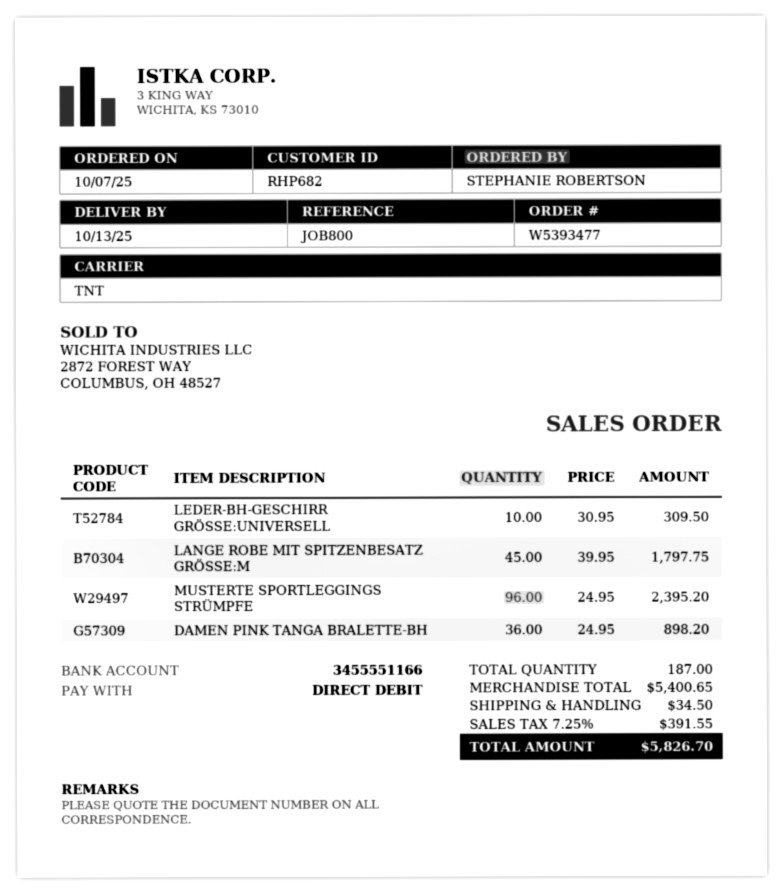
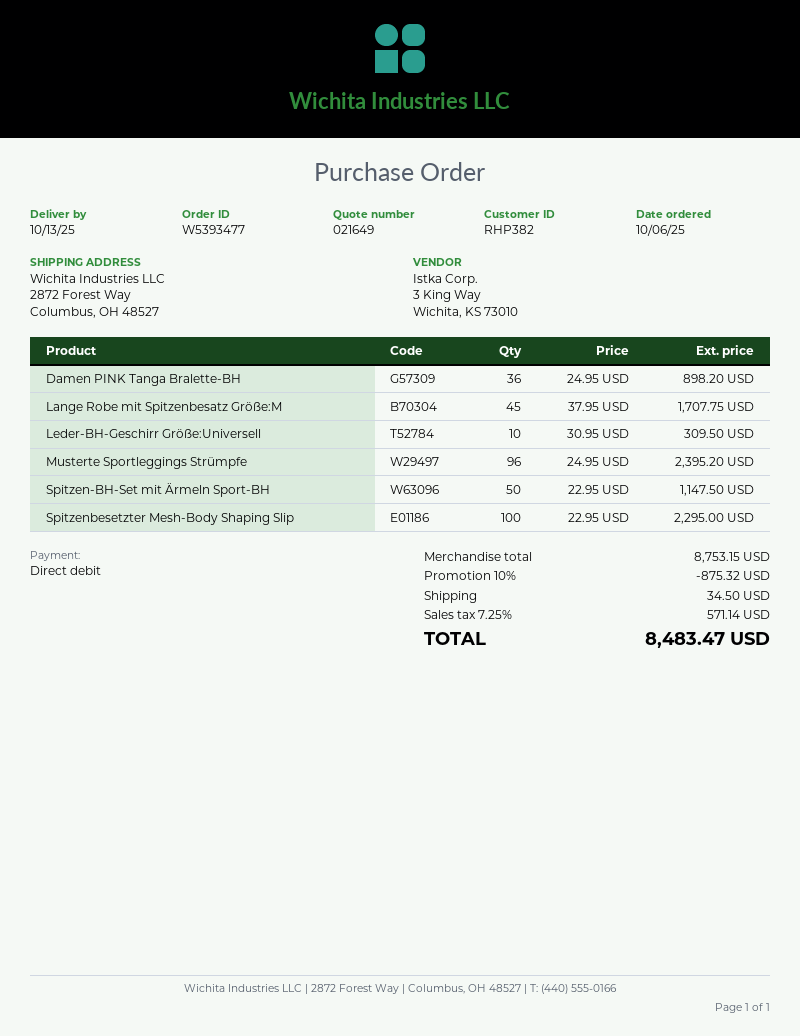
order date: 2025-10-07 -> 2025-10-06
customer number: RHP682 -> RHP382
LANGE ROBE MIT SPITZENBESATZ GRÖSSE:M: 45 x 39.95 = 1797.75 -> 45 x 37.95 = 1707.75
Spitzen-BH-Set mit Ärmeln Sport-BH: none -> 50 x 22.95 = 1147.50
Spitzenbesetzter Mesh-Body Shaping Slip: none -> 100 x 22.95 = 2295.00
subtotal: 5400.65 -> 8753.15
discount: none -> 10% = 875.32
tax: 7.25% = 391.55 -> 7.25% = 571.14
total: 5826.70 -> 8483.47

